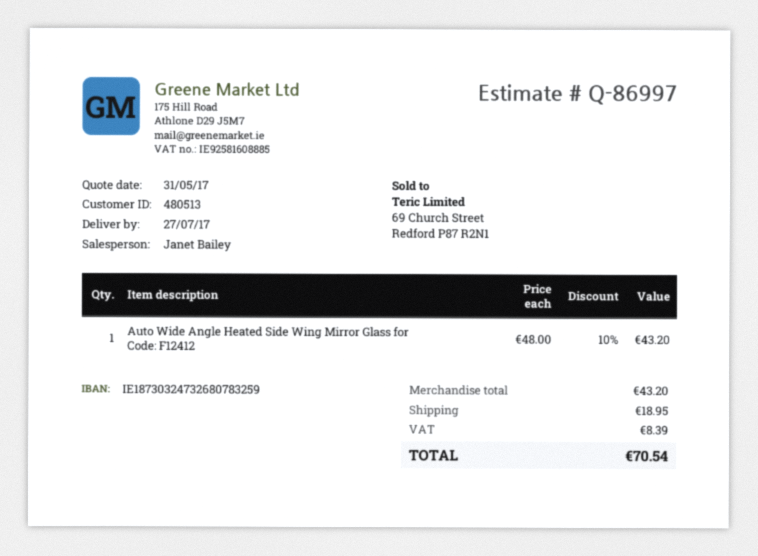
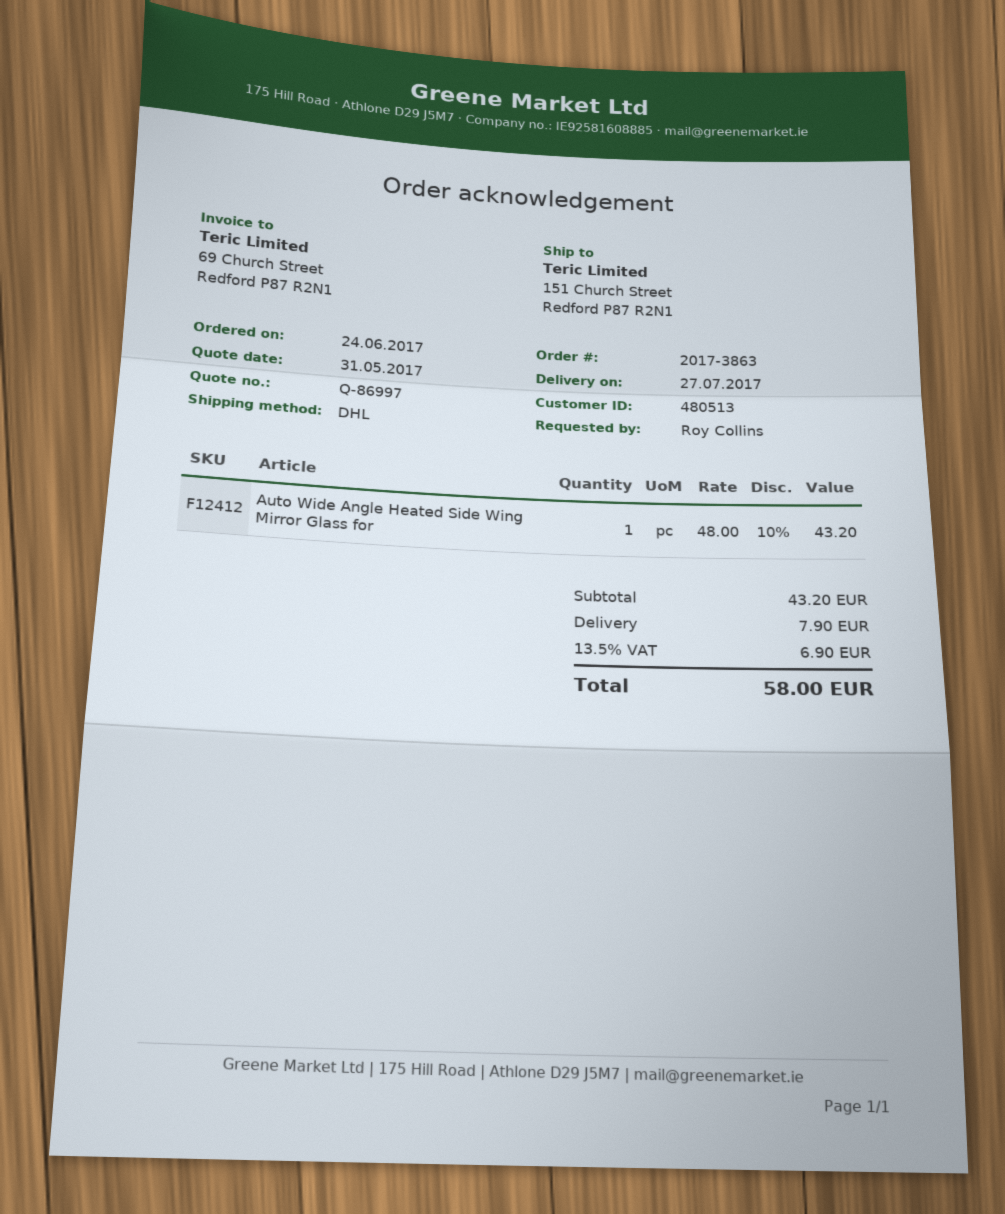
shipping: 18.95 -> 7.90
tax: 8.39 -> 6.90
total: 70.54 -> 58.00

